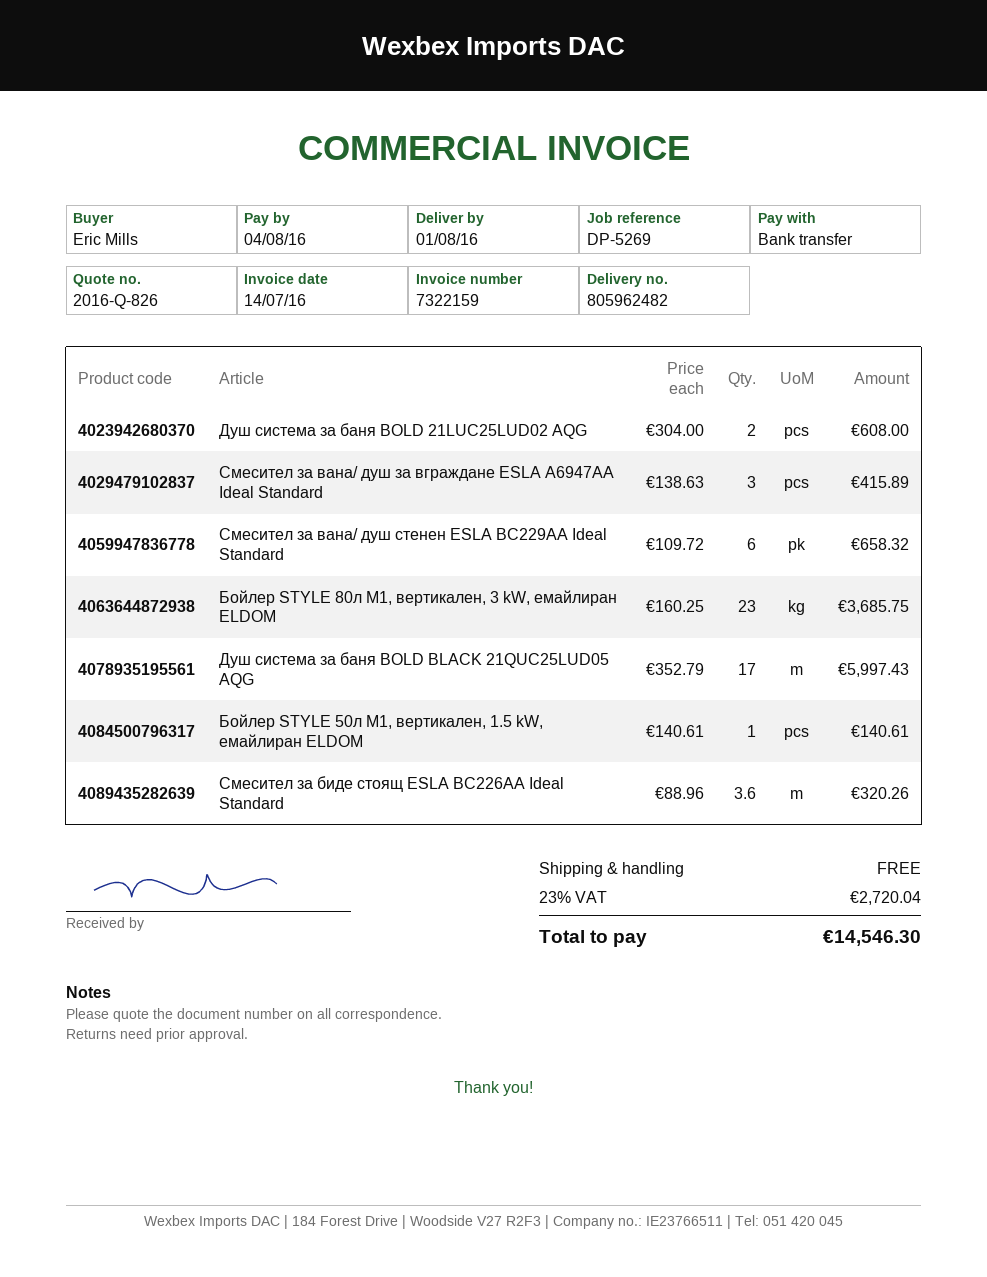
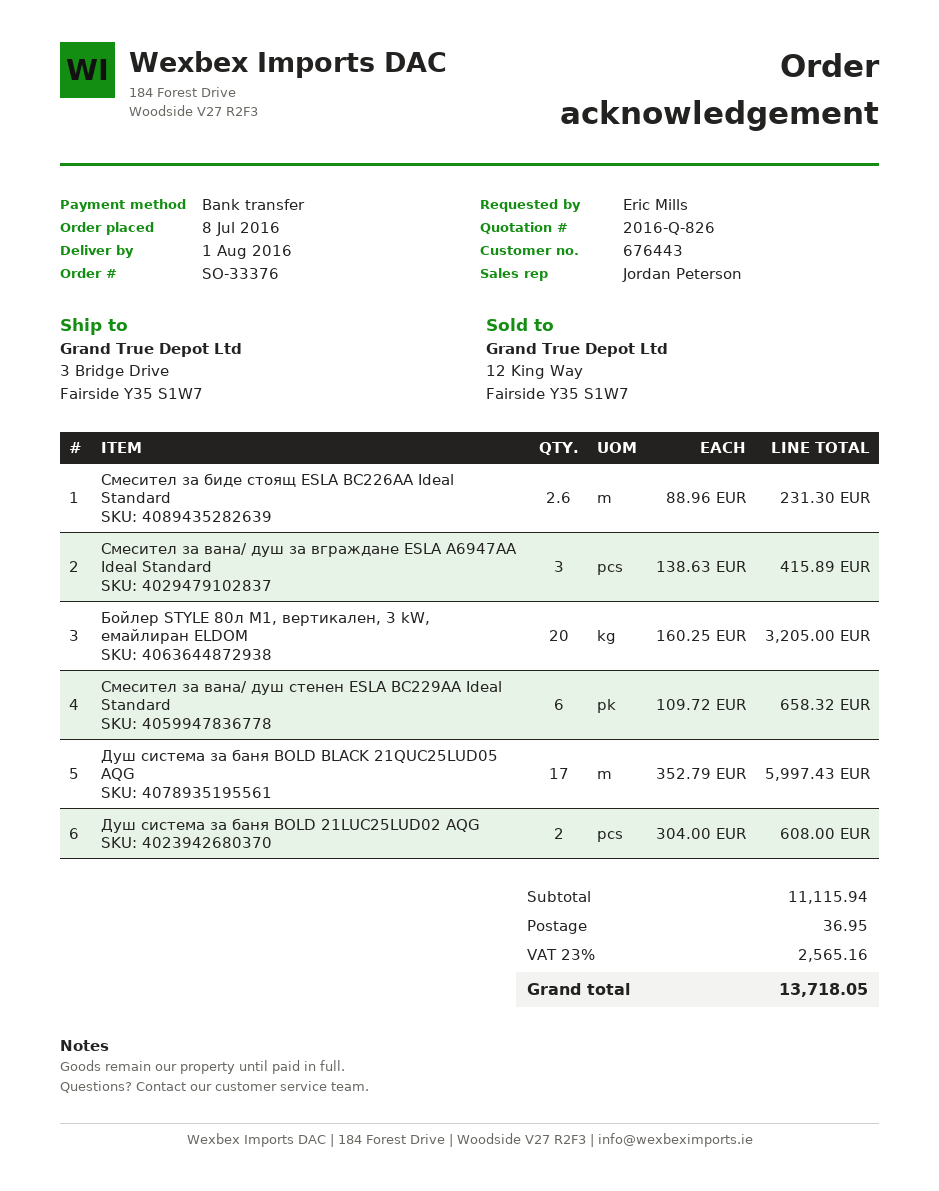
Бойлер STYLE 80л М1, вертикален, 3 kW, емайлиран ELDOM: 23 x 160.25 = 3685.75 -> 20 x 160.25 = 3205.00
Бойлер STYLE 50л М1, вертикален, 1.5 kW, емайлиран ELDOM: 1 x 140.61 = 140.61 -> none
Смесител за биде стоящ ESLA BC226AA Ideal Standard: 3.6 x 88.96 = 320.26 -> 2.6 x 88.96 = 231.30
shipping: 0.00 -> 36.95
tax: 23% = 2720.04 -> 23% = 2565.16
total: 14546.30 -> 13718.05

